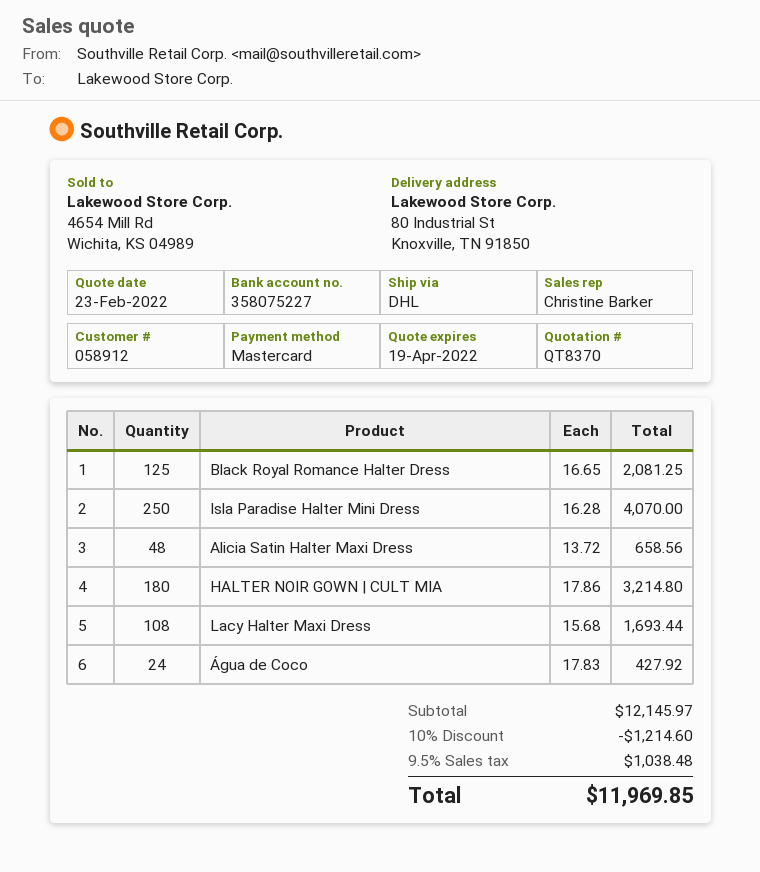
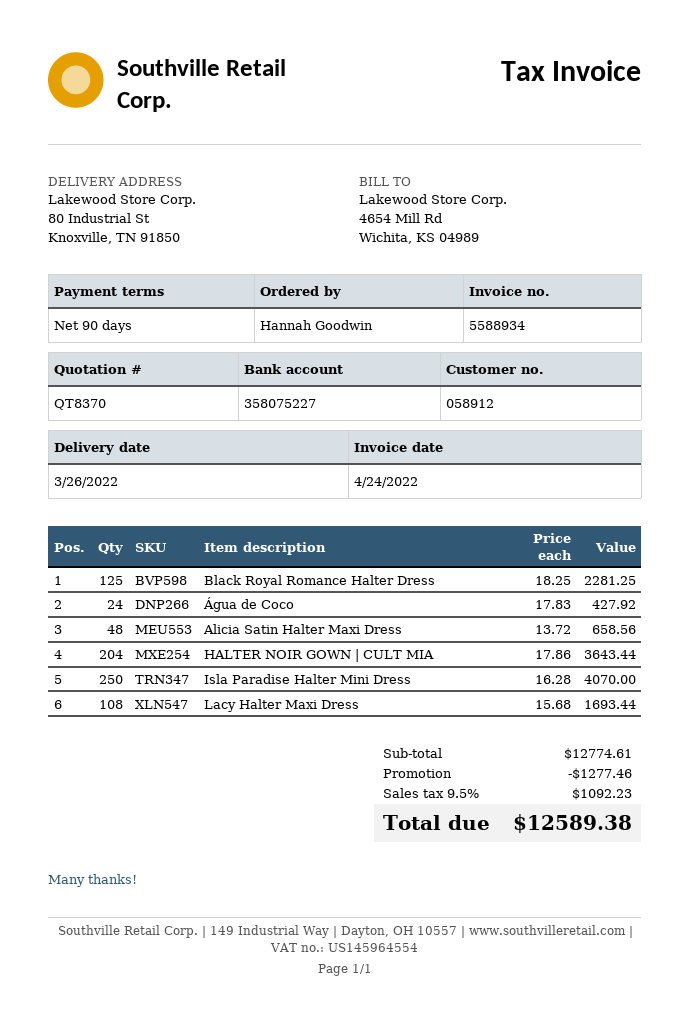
Black Royal Romance Halter Dress: 125 x 16.65 = 2081.25 -> 125 x 18.25 = 2281.25
HALTER NOIR GOWN | CULT MIA: 180 x 17.86 = 3214.80 -> 204 x 17.86 = 3643.44
subtotal: 12145.97 -> 12774.61
discount: 1214.60 -> 1277.46
tax: 9.5% = 1038.48 -> 9.5% = 1092.23
total: 11969.85 -> 12589.38

